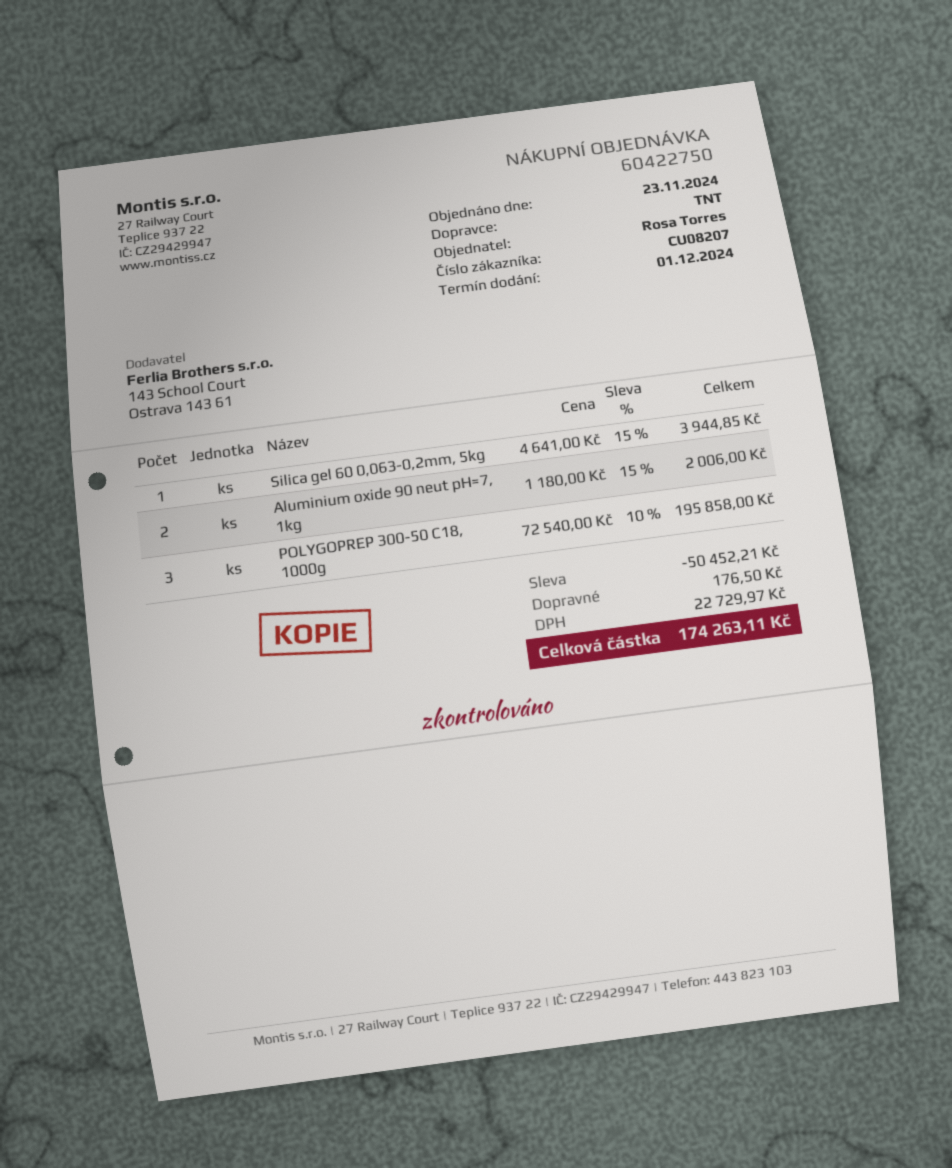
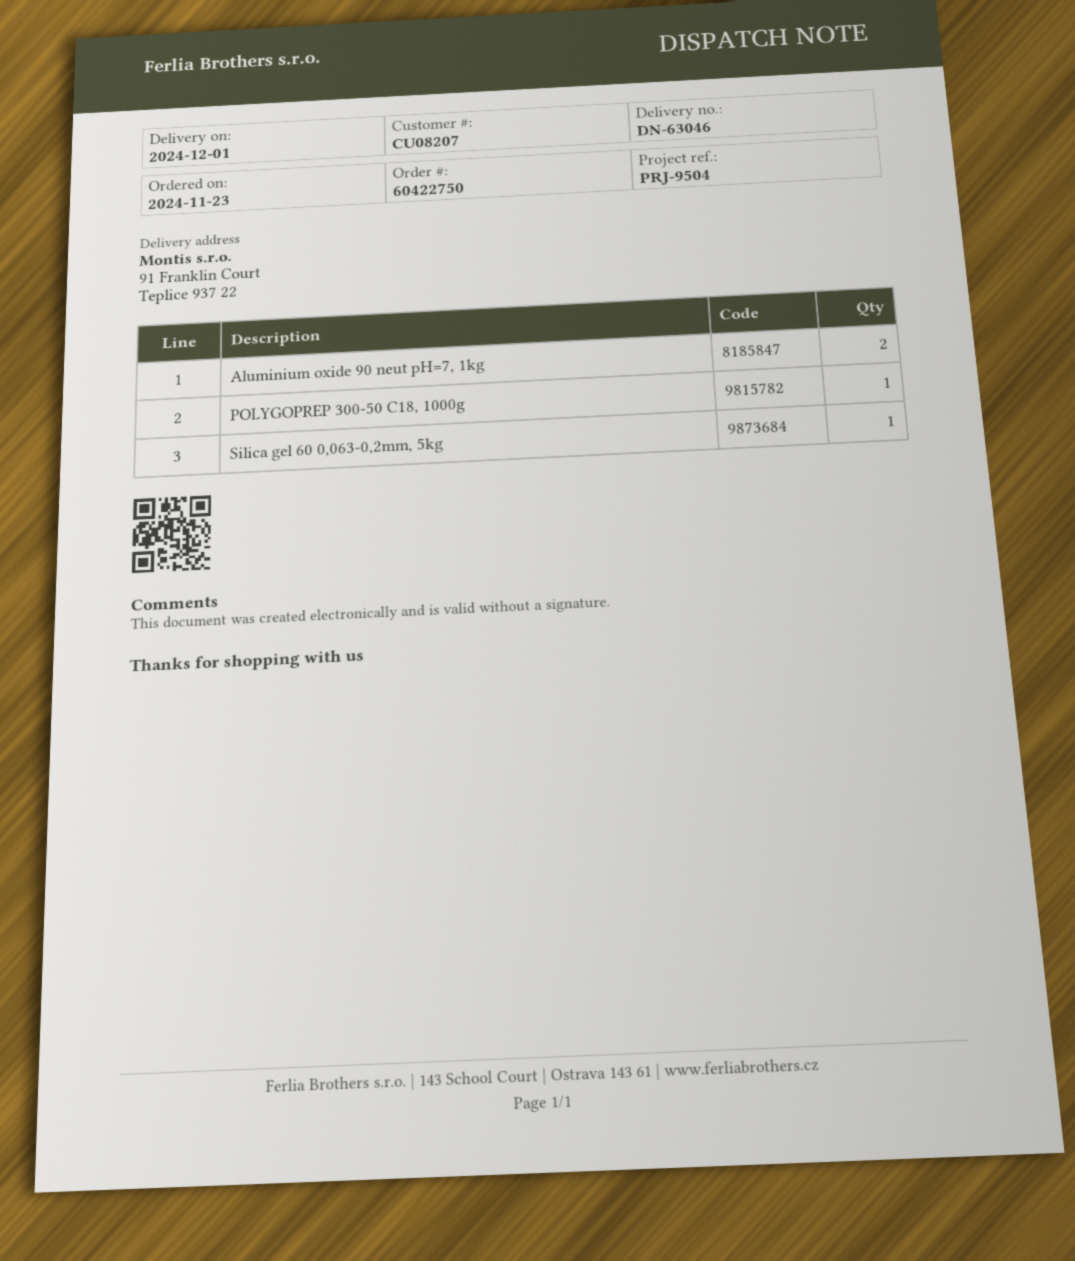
POLYGOPREP 300-50 C18, 1000g: 3 -> 1

